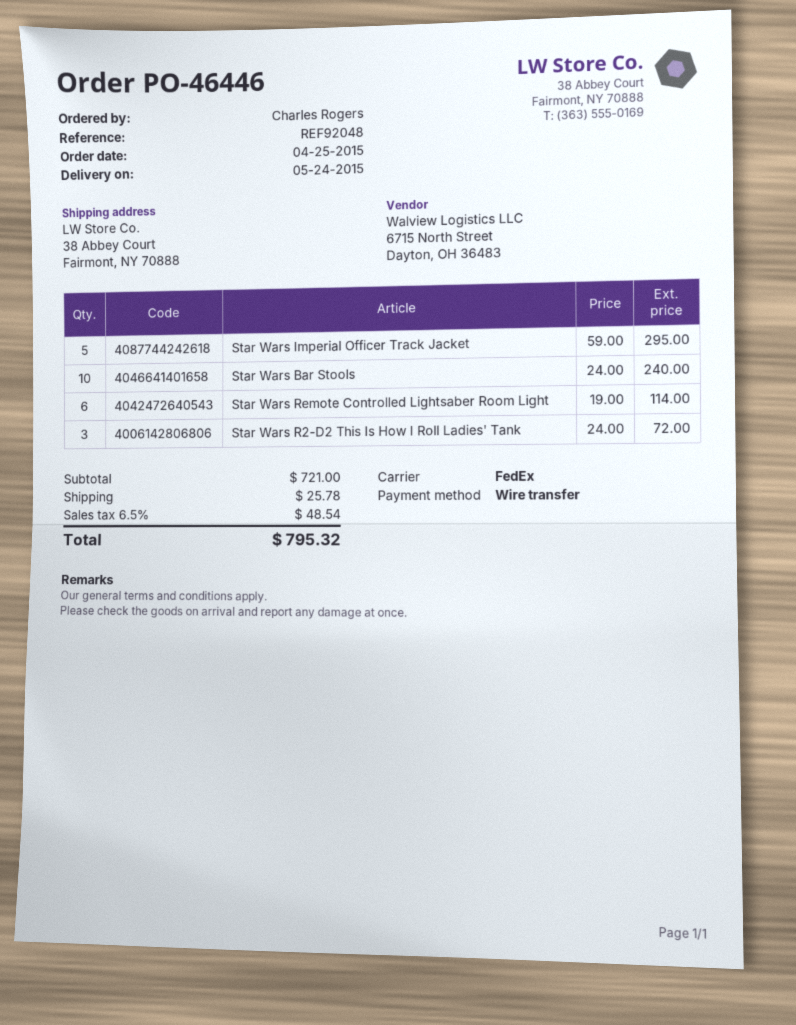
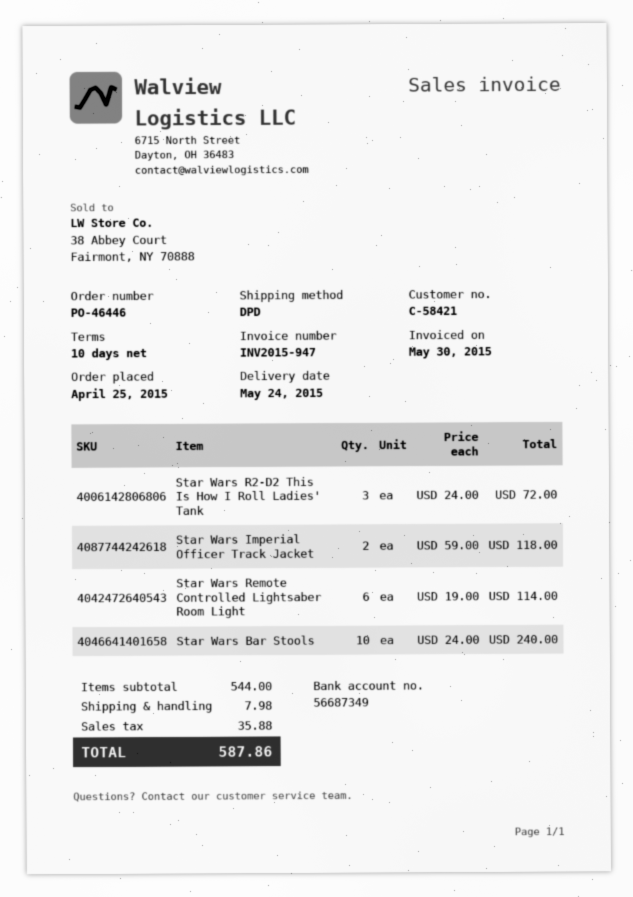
shipping method: FedEx -> DPD
Star Wars Imperial Officer Track Jacket: 5 x 59.00 = 295.00 -> 2 x 59.00 = 118.00
subtotal: 721.00 -> 544.00
shipping: 25.78 -> 7.98
tax: 48.54 -> 35.88
total: 795.32 -> 587.86

